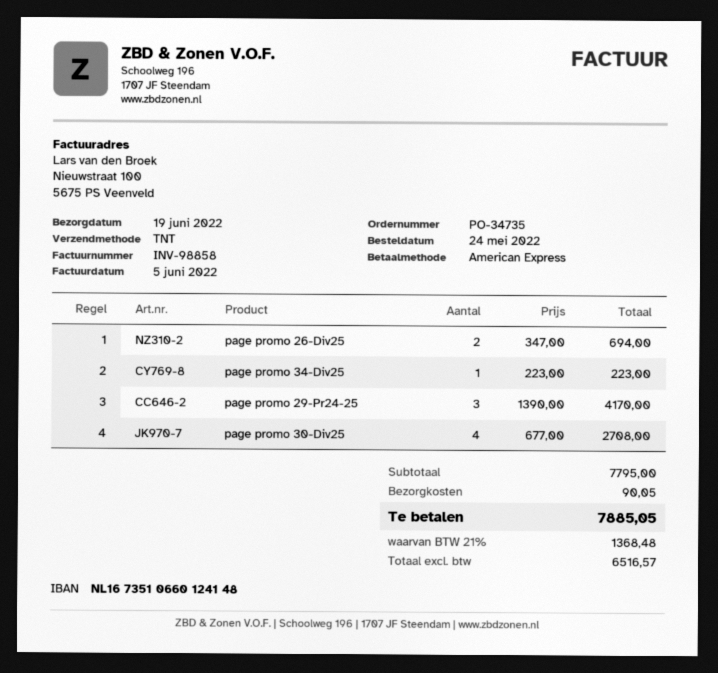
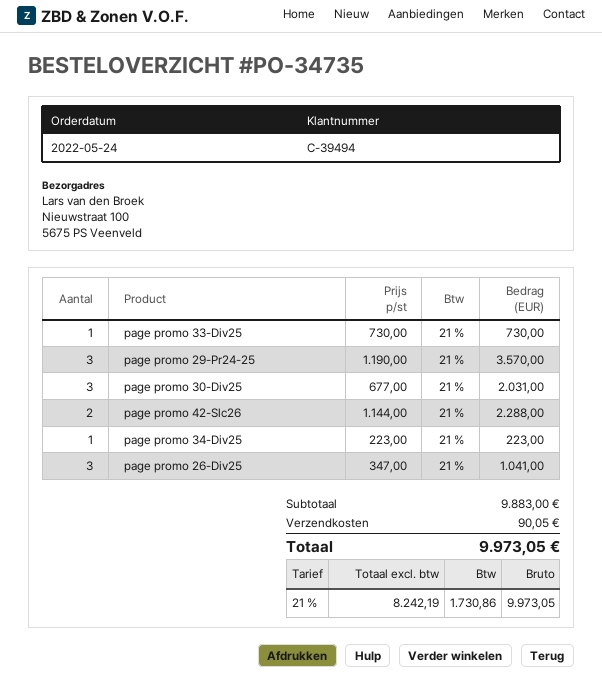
page promo 26-Div25: 2 x 347.00 = 694.00 -> 3 x 347.00 = 1041.00
page promo 29-Pr24-25: 3 x 1390.00 = 4170.00 -> 3 x 1190.00 = 3570.00
page promo 30-Div25: 4 x 677.00 = 2708.00 -> 3 x 677.00 = 2031.00
page promo 33-Div25: none -> 1 x 730.00 = 730.00
page promo 42-Slc26: none -> 2 x 1144.00 = 2288.00
subtotal: 7795.00 -> 9883.00
net: 6516.57 -> 8242.19
tax: 21% = 1368.48 -> 21% = 1730.86
total: 7885.05 -> 9973.05

